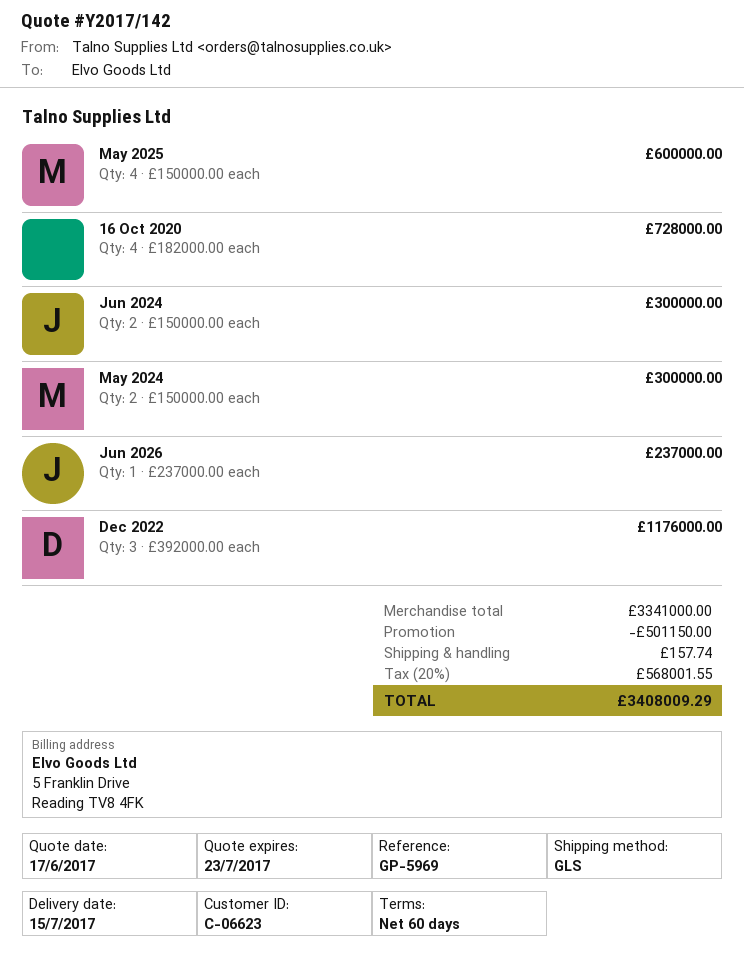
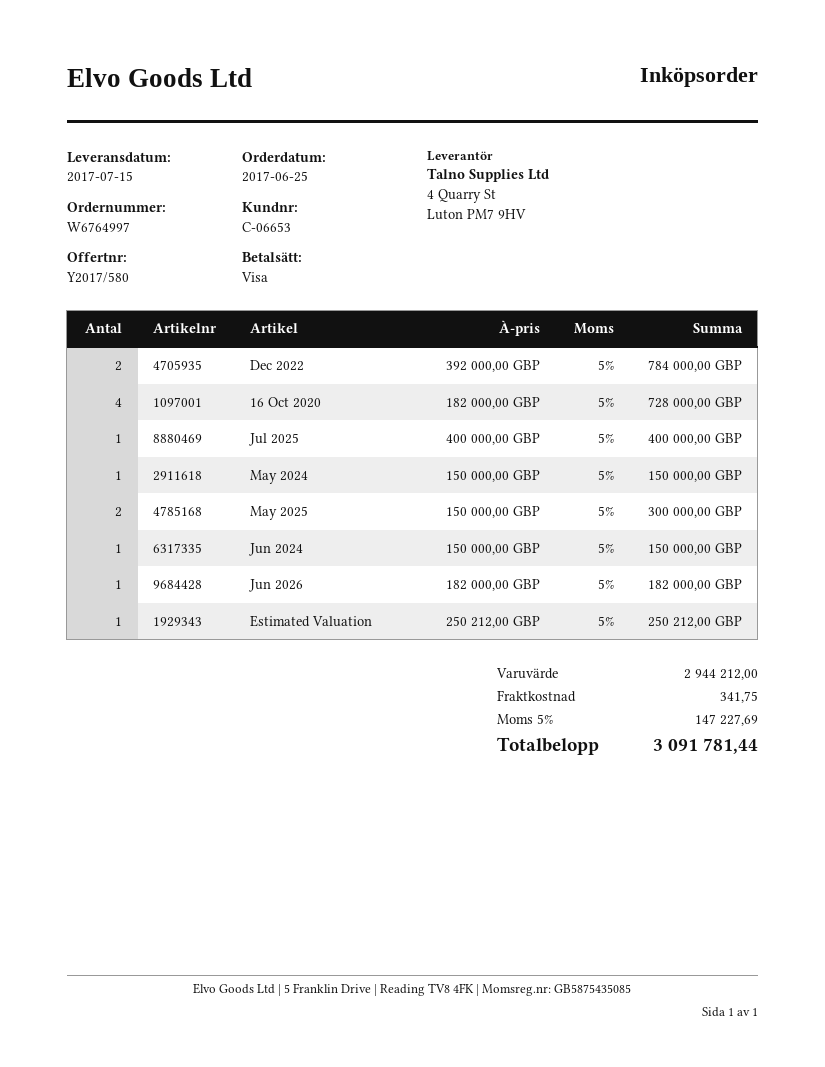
quote number: Y2017/142 -> Y2017/580
customer number: C-06623 -> C-06653
May 2025: 4 x 150000.00 = 600000.00 -> 2 x 150000.00 = 300000.00
Jun 2024: 2 x 150000.00 = 300000.00 -> 1 x 150000.00 = 150000.00
May 2024: 2 x 150000.00 = 300000.00 -> 1 x 150000.00 = 150000.00
Jun 2026: 1 x 237000.00 = 237000.00 -> 1 x 182000.00 = 182000.00
Dec 2022: 3 x 392000.00 = 1176000.00 -> 2 x 392000.00 = 784000.00
Jul 2025: none -> 1 x 400000.00 = 400000.00
Estimated Valuation: none -> 1 x 250212.00 = 250212.00
subtotal: 3341000.00 -> 2944212.00
discount: 501150.00 -> none
shipping: 157.74 -> 341.75
tax: 20% = 568001.55 -> 5% = 147227.69
total: 3408009.29 -> 3091781.44

